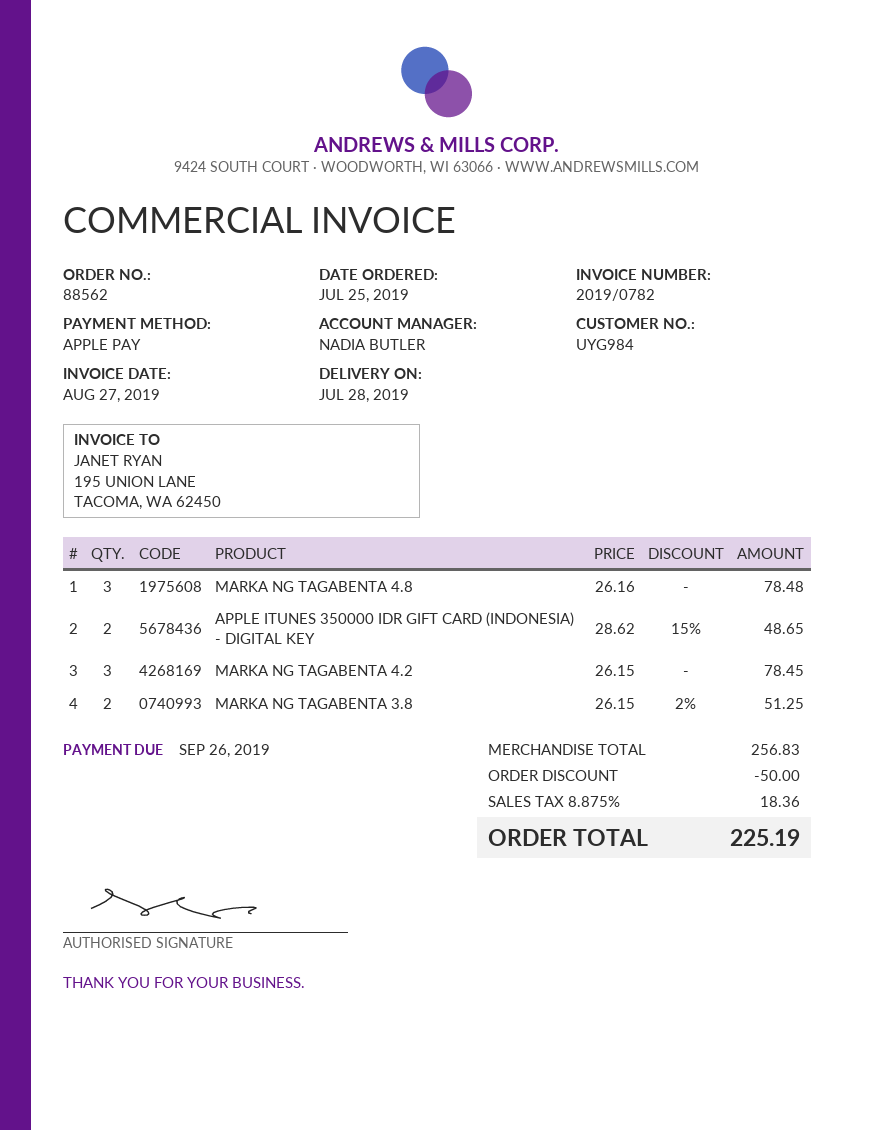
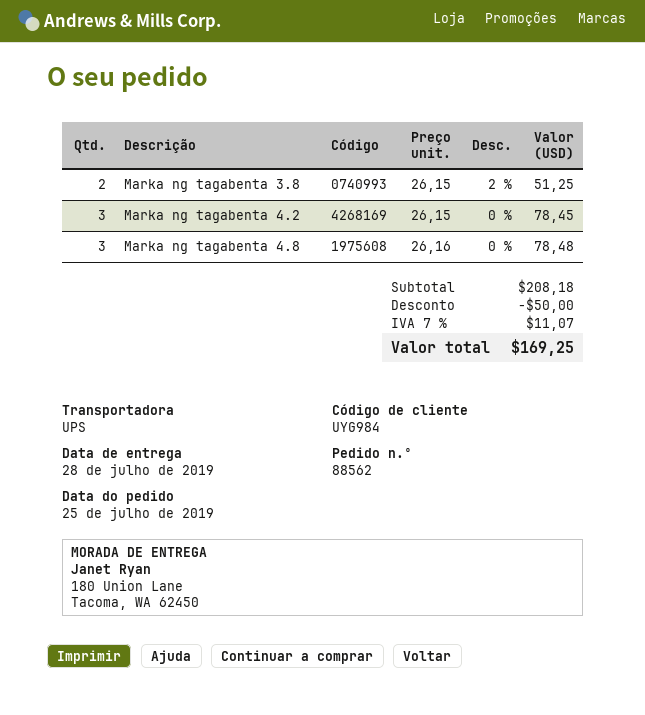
APPLE ITUNES 350000 IDR GIFT CARD (INDONESIA) - DIGITAL KEY: 2 x 28.62 - 15% = 48.65 -> none
subtotal: 256.83 -> 208.18
tax: 8.875% = 18.36 -> 7% = 11.07
total: 225.19 -> 169.25

